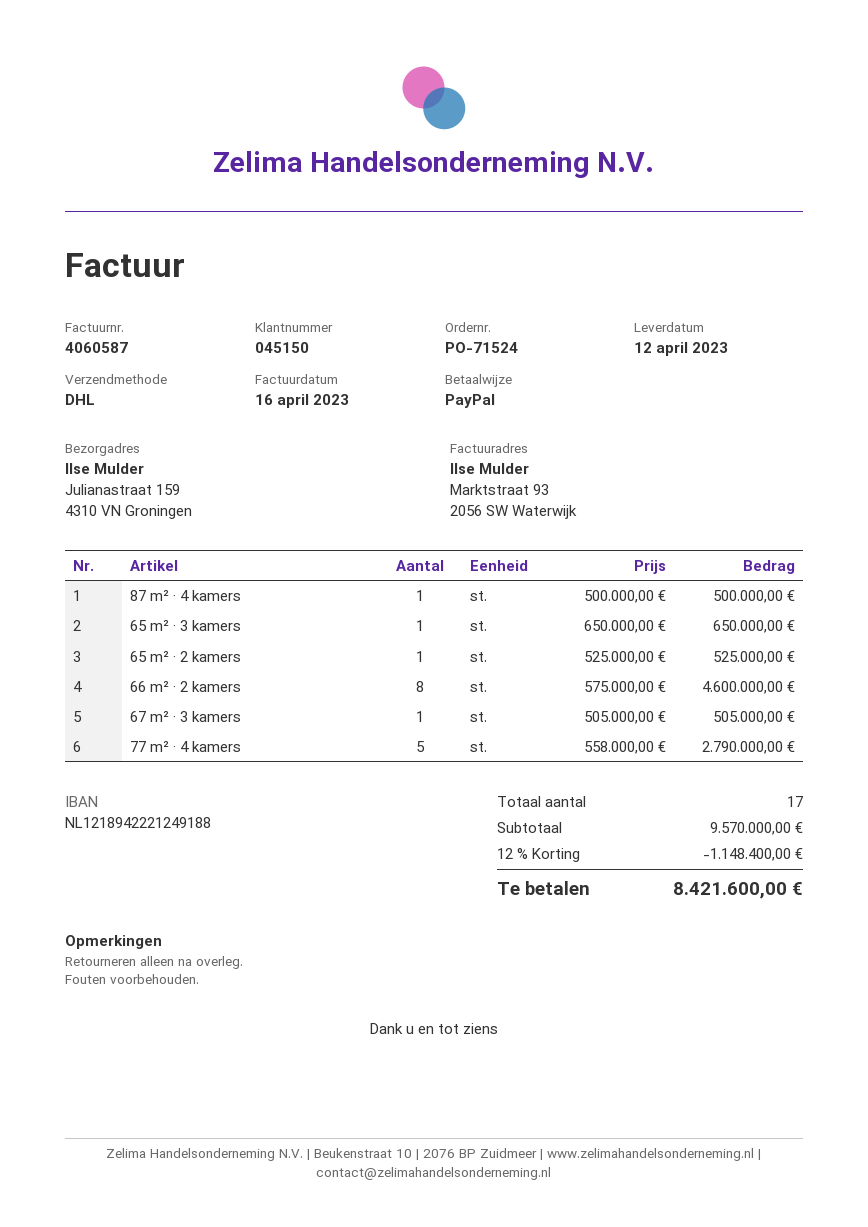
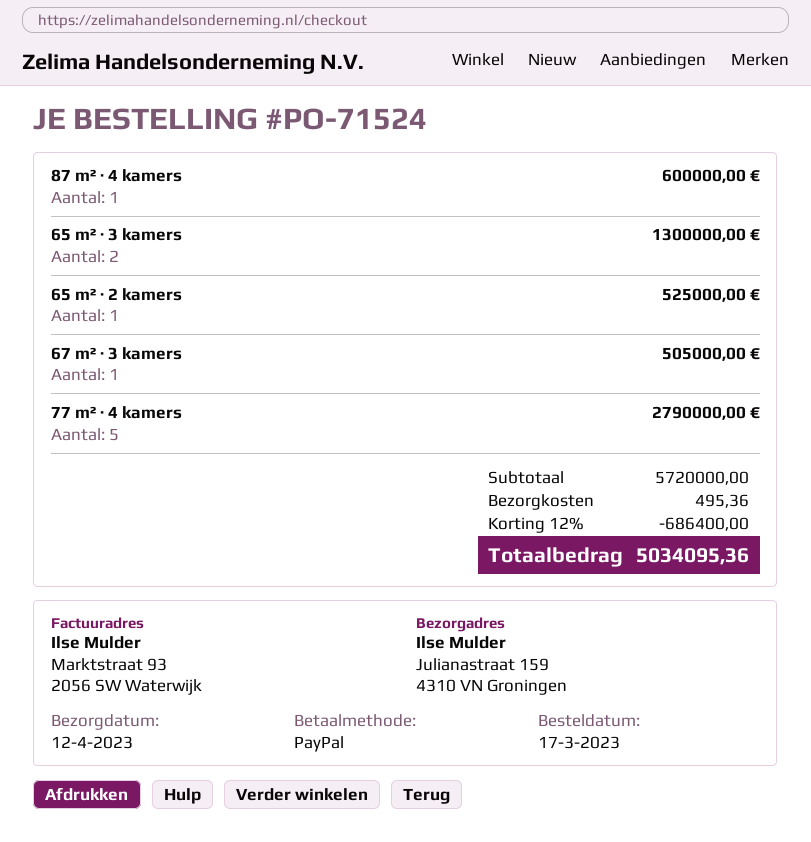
87 m² · 4 kamers: 1 for 500000.00 -> 1 for 600000.00
65 m² · 3 kamers: 1 for 650000.00 -> 2 for 1300000.00
66 m² · 2 kamers: 8 for 4600000.00 -> none
subtotal: 9570000.00 -> 5720000.00
discount: 12% = 1148400.00 -> 12% = 686400.00
shipping: none -> 495.36
total: 8421600.00 -> 5034095.36

